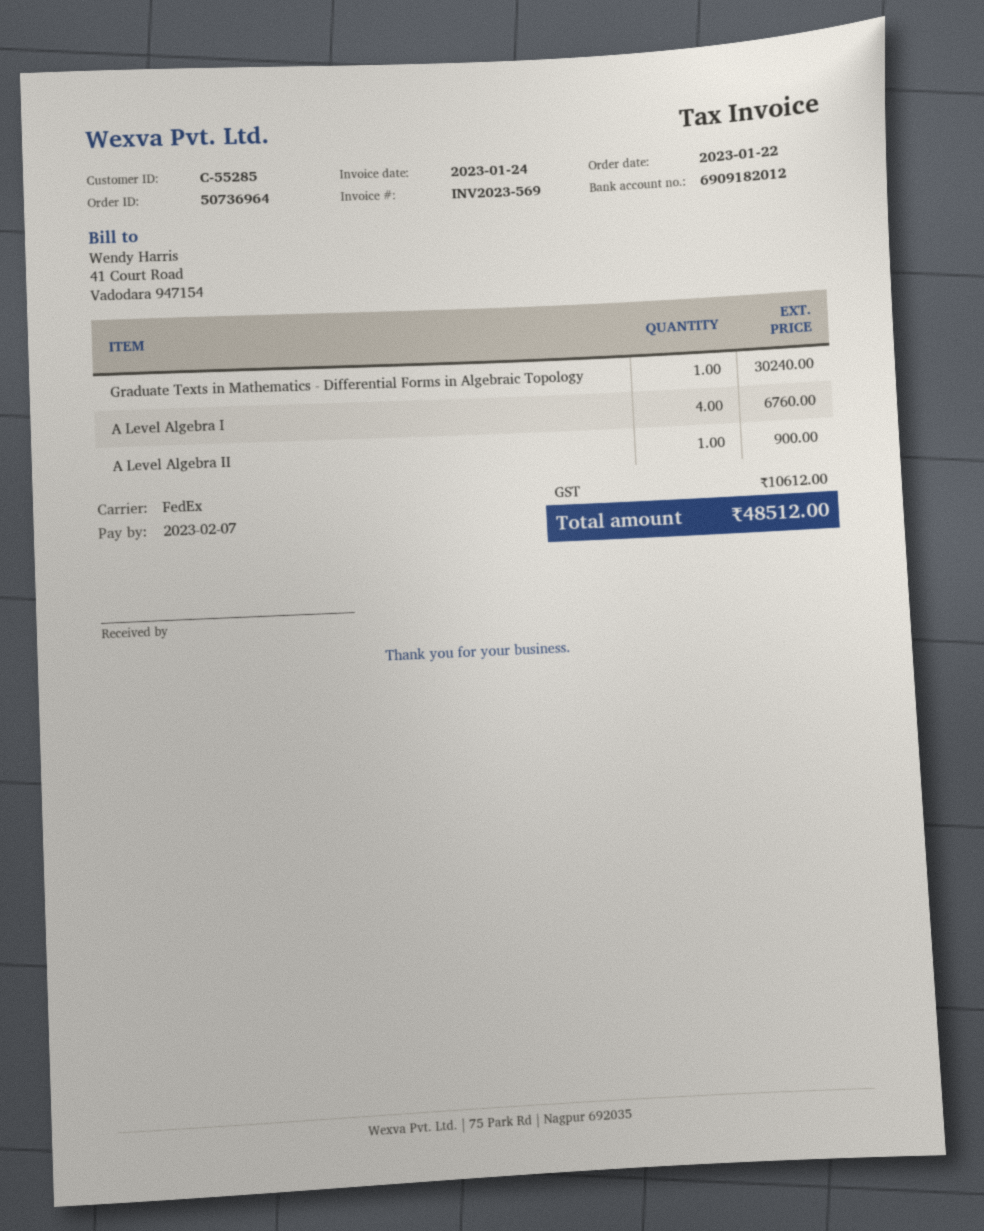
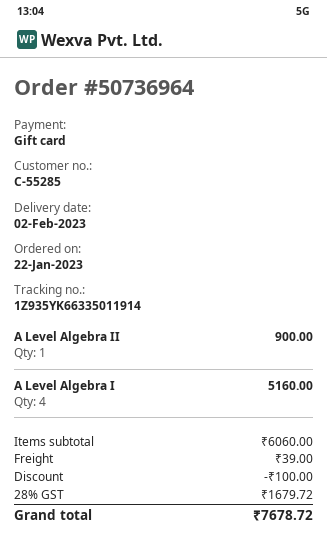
Graduate Texts in Mathematics - Differential Forms in Algebraic Topology: 1 for 30240.00 -> none
A Level Algebra I: 4 for 6760.00 -> 4 for 5160.00
discount: none -> 100.00
shipping: none -> 39.00
tax: 10612.00 -> 1679.72
total: 48512.00 -> 7678.72

